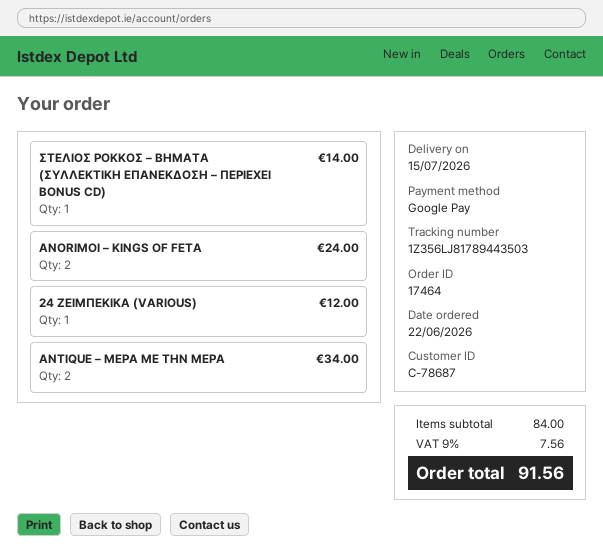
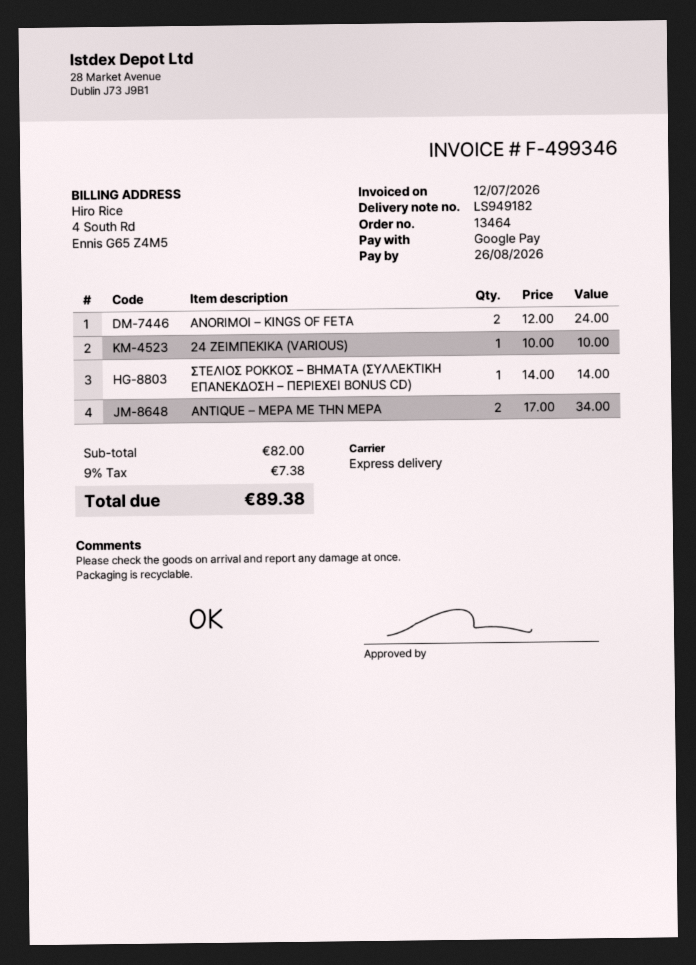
order number: 17464 -> 13464
24 ΖΕΙΜΠΕΚΙΚΑ (VARIOUS): 1 for 12.00 -> 1 for 10.00
subtotal: 84.00 -> 82.00
tax: 9% = 7.56 -> 9% = 7.38
total: 91.56 -> 89.38

